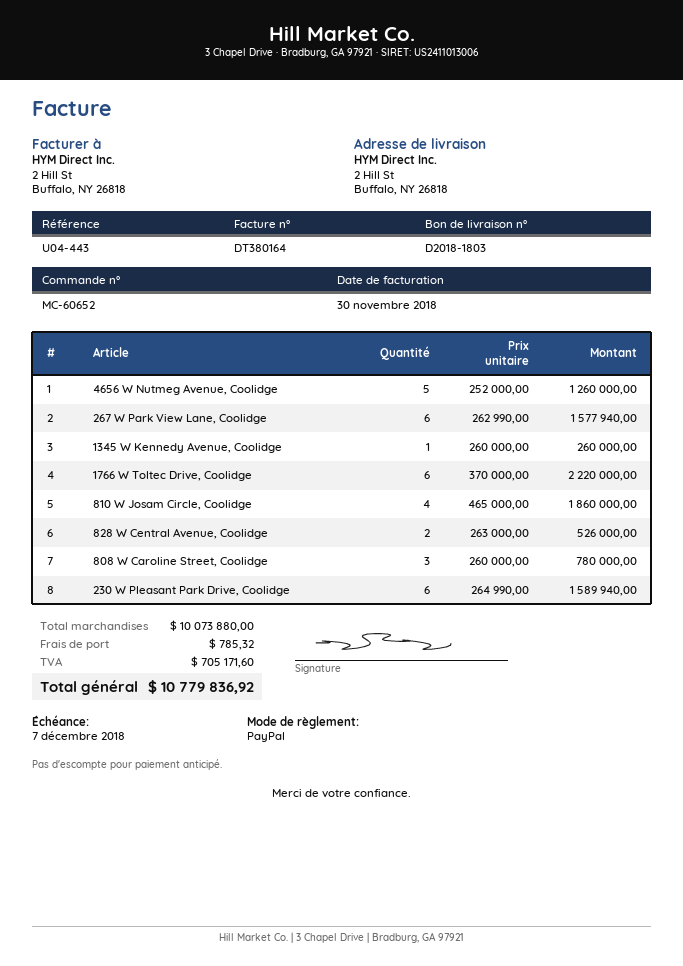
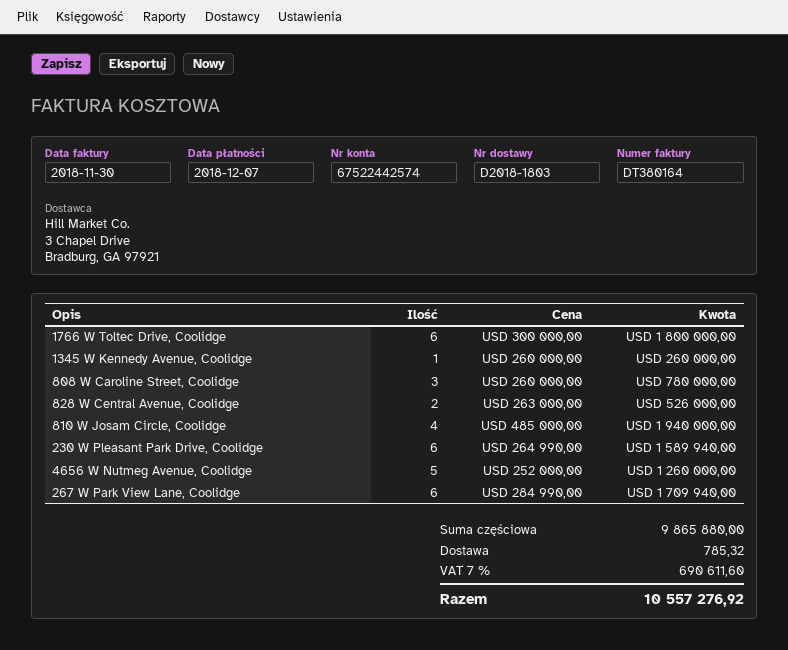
267 W Park View Lane, Coolidge: 6 x 262990.00 = 1577940.00 -> 6 x 284990.00 = 1709940.00
1766 W Toltec Drive, Coolidge: 6 x 370000.00 = 2220000.00 -> 6 x 300000.00 = 1800000.00
810 W Josam Circle, Coolidge: 4 x 465000.00 = 1860000.00 -> 4 x 485000.00 = 1940000.00
subtotal: 10073880.00 -> 9865880.00
tax: 705171.60 -> 690611.60
total: 10779836.92 -> 10557276.92

